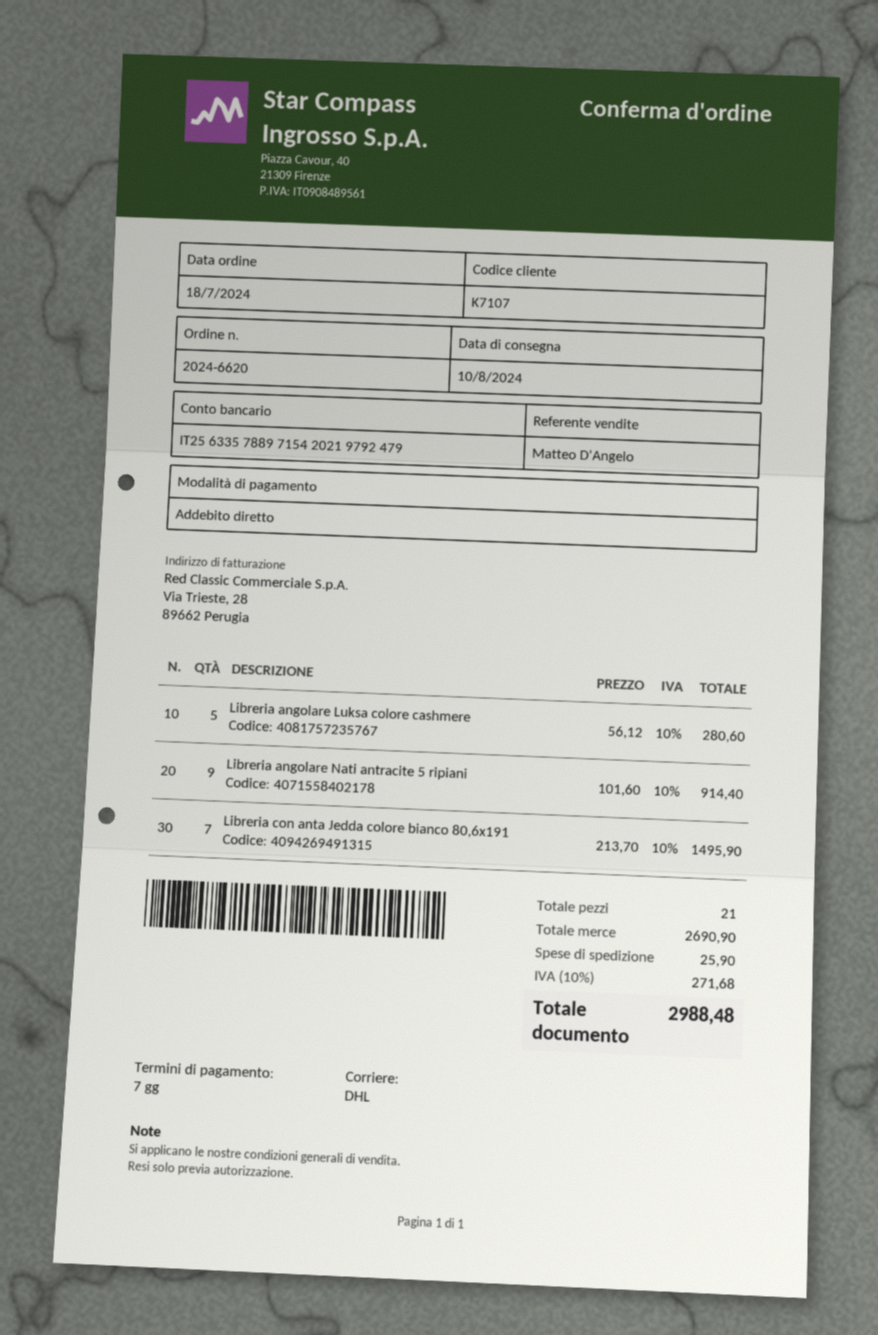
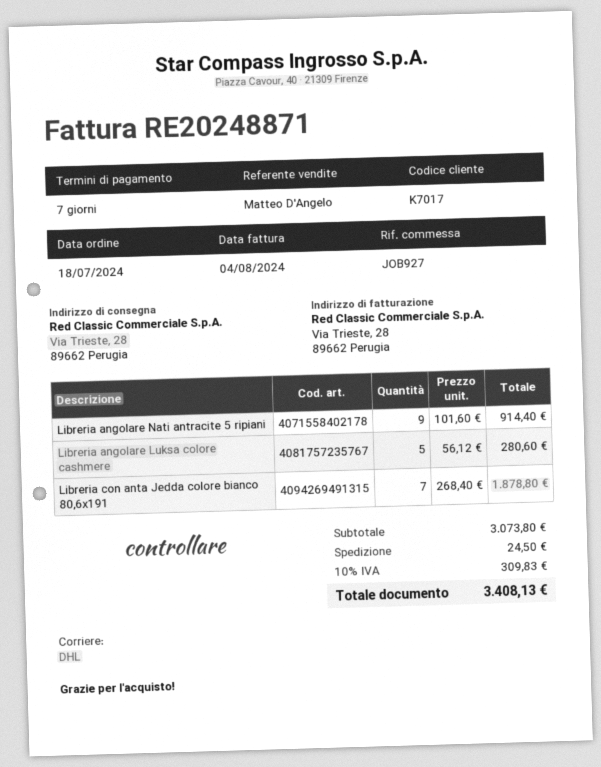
customer number: K7107 -> K7017
Libreria con anta Jedda colore bianco 80,6x191: 7 x 213.70 = 1495.90 -> 7 x 268.40 = 1878.80
subtotal: 2690.90 -> 3073.80
shipping: 25.90 -> 24.50
tax: 10% = 271.68 -> 10% = 309.83
total: 2988.48 -> 3408.13

